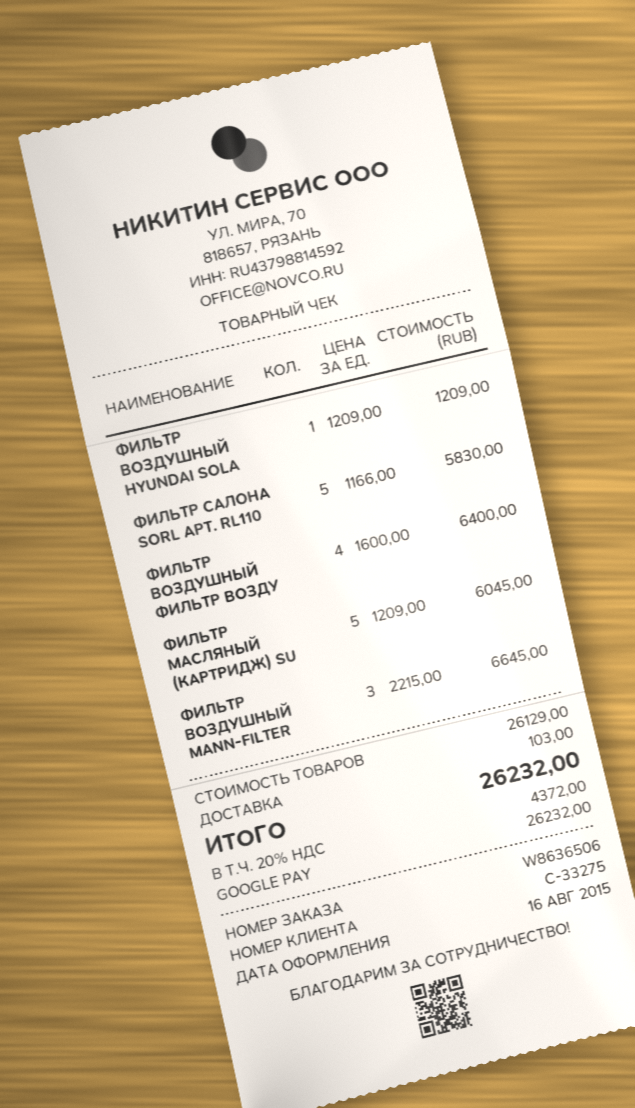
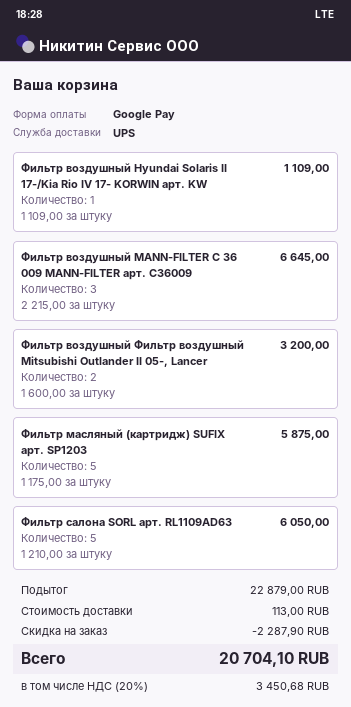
ФИЛЬТР ВОЗДУШНЫЙ HYUNDAI SOLA: 1 x 1209.00 = 1209.00 -> 1 x 1109.00 = 1109.00
ФИЛЬТР САЛОНА SORL АРТ. RL110: 5 x 1166.00 = 5830.00 -> 5 x 1210.00 = 6050.00
ФИЛЬТР ВОЗДУШНЫЙ ФИЛЬТР ВОЗДУ: 4 x 1600.00 = 6400.00 -> 2 x 1600.00 = 3200.00
ФИЛЬТР МАСЛЯНЫЙ (КАРТРИДЖ) SU: 5 x 1209.00 = 6045.00 -> 5 x 1175.00 = 5875.00
subtotal: 26129.00 -> 22879.00
discount: none -> 2287.90
shipping: 103.00 -> 113.00
tax: 20% = 4372.00 -> 20% = 3450.68
total: 26232.00 -> 20704.10

